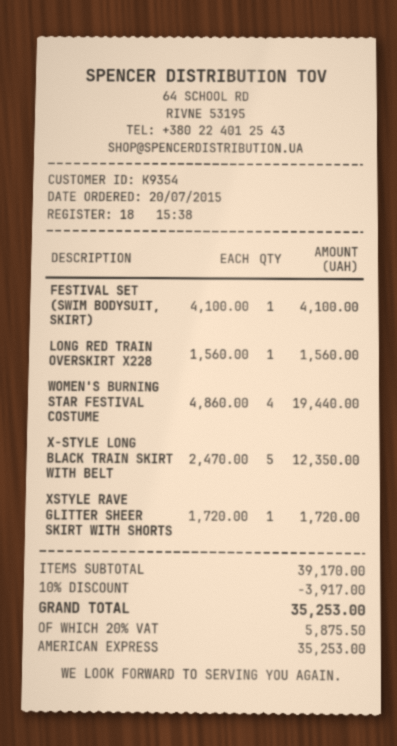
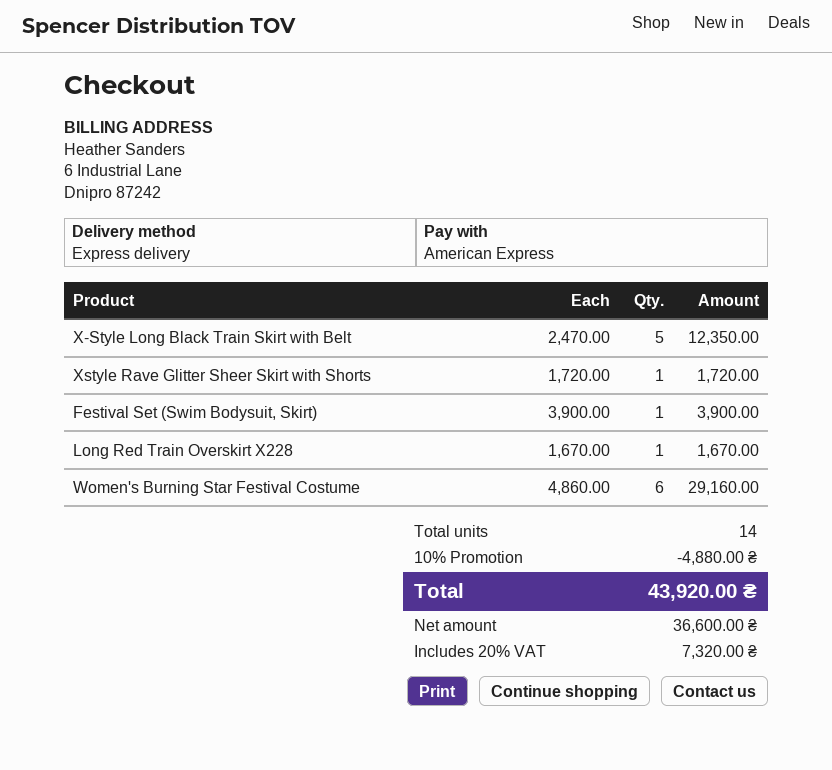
FESTIVAL SET (SWIM BODYSUIT, SKIRT): 1 x 4100.00 = 4100.00 -> 1 x 3900.00 = 3900.00
LONG RED TRAIN OVERSKIRT X228: 1 x 1560.00 = 1560.00 -> 1 x 1670.00 = 1670.00
WOMEN'S BURNING STAR FESTIVAL COSTUME: 4 x 4860.00 = 19440.00 -> 6 x 4860.00 = 29160.00
discount: 10% = 3917.00 -> 10% = 4880.00
tax: 20% = 5875.50 -> 20% = 7320.00
total: 35253.00 -> 43920.00

